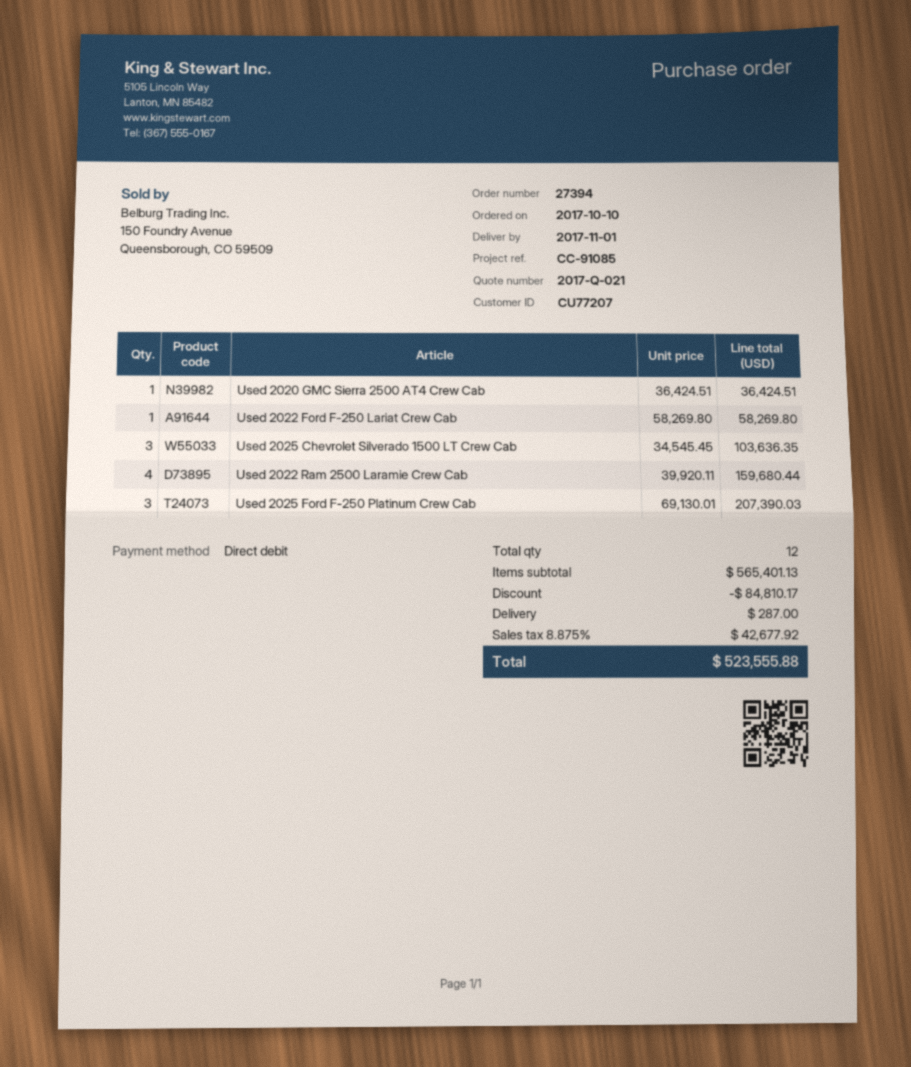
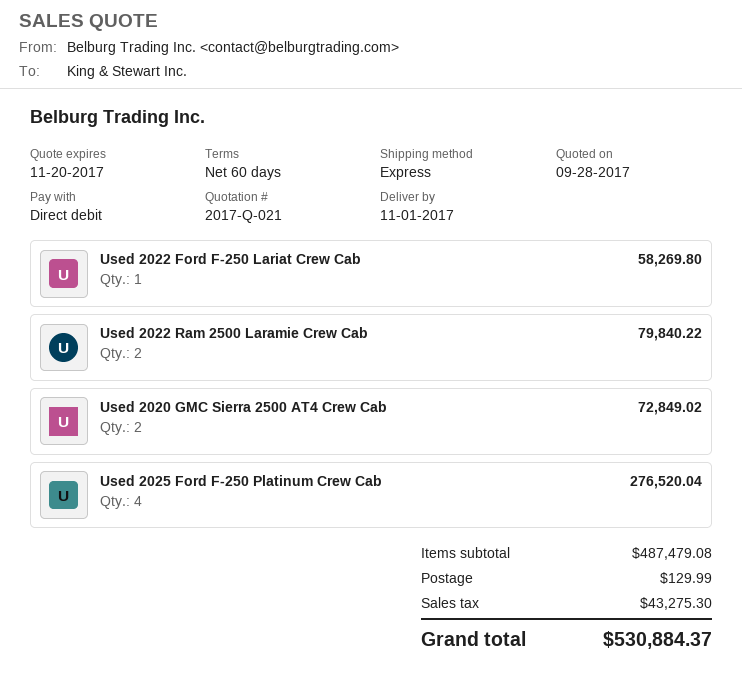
Used 2020 GMC Sierra 2500 AT4 Crew Cab: 1 for 36424.51 -> 2 for 72849.02
Used 2025 Chevrolet Silverado 1500 LT Crew Cab: 3 for 103636.35 -> none
Used 2022 Ram 2500 Laramie Crew Cab: 4 for 159680.44 -> 2 for 79840.22
Used 2025 Ford F-250 Platinum Crew Cab: 3 for 207390.03 -> 4 for 276520.04
subtotal: 565401.13 -> 487479.08
discount: 84810.17 -> none
shipping: 287.00 -> 129.99
tax: 42677.92 -> 43275.30
total: 523555.88 -> 530884.37

